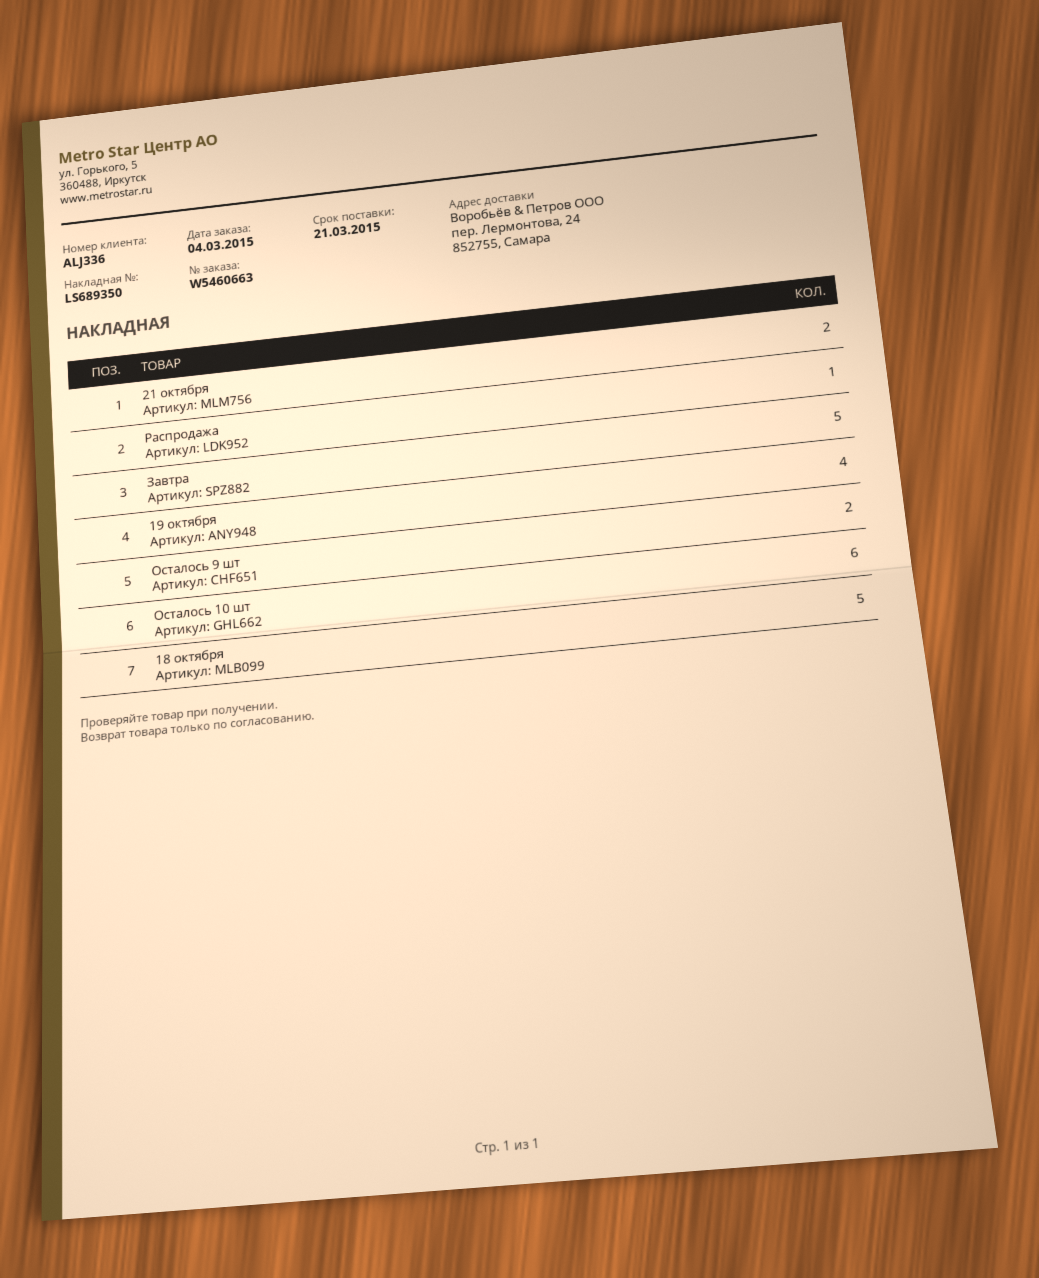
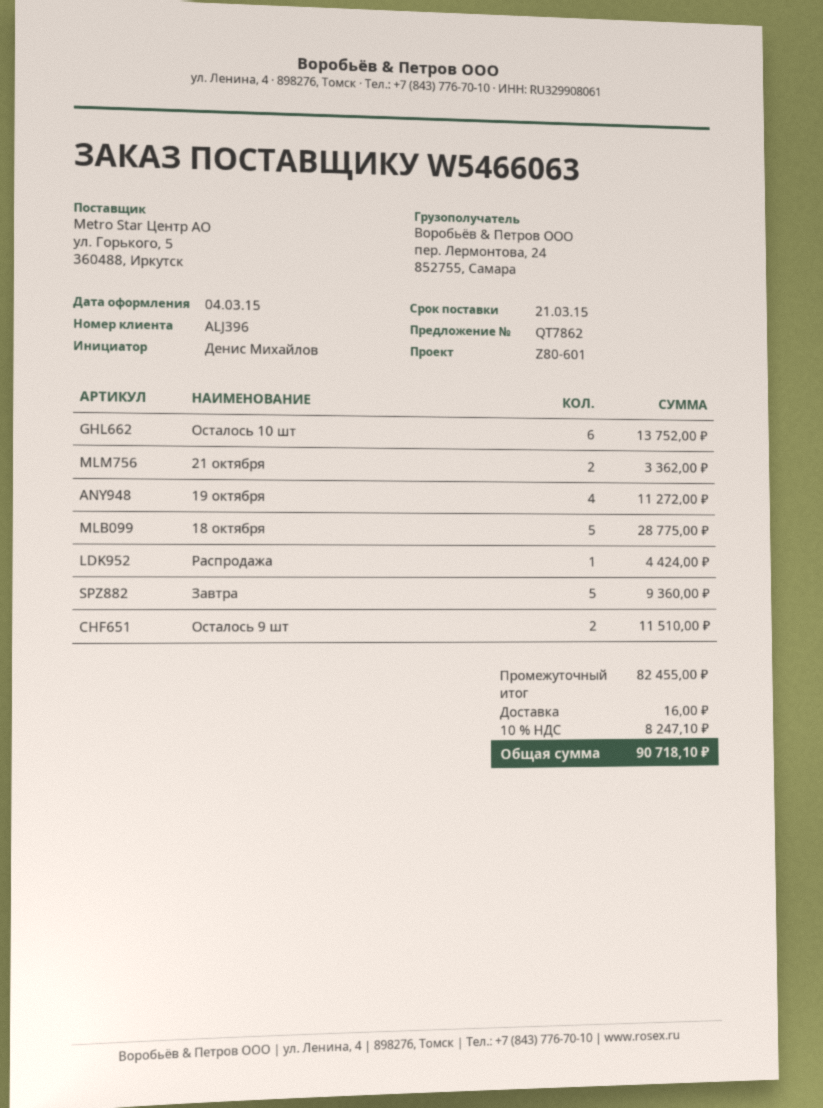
order number: W5460663 -> W5466063
customer number: ALJ336 -> ALJ396

